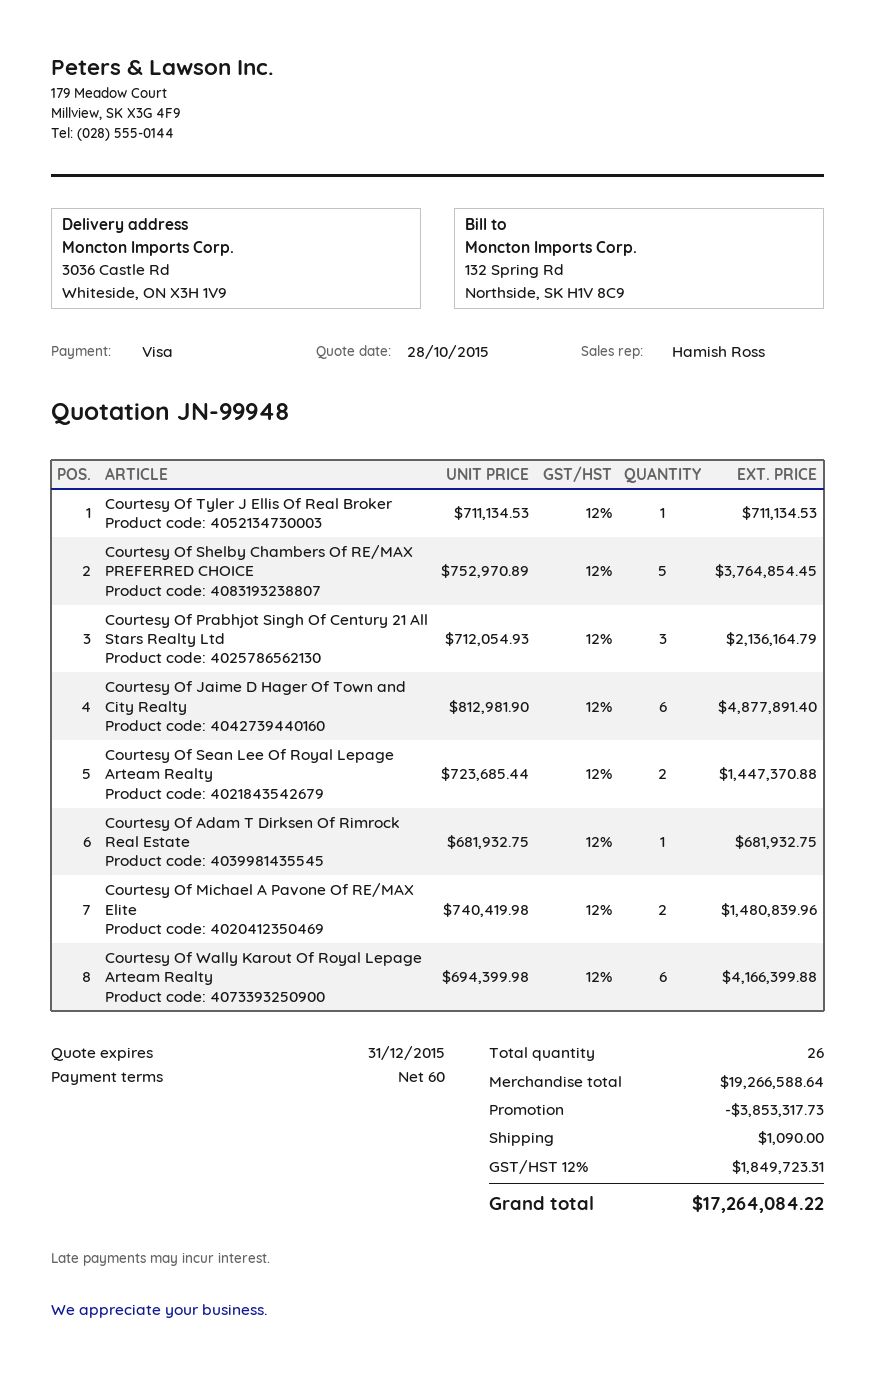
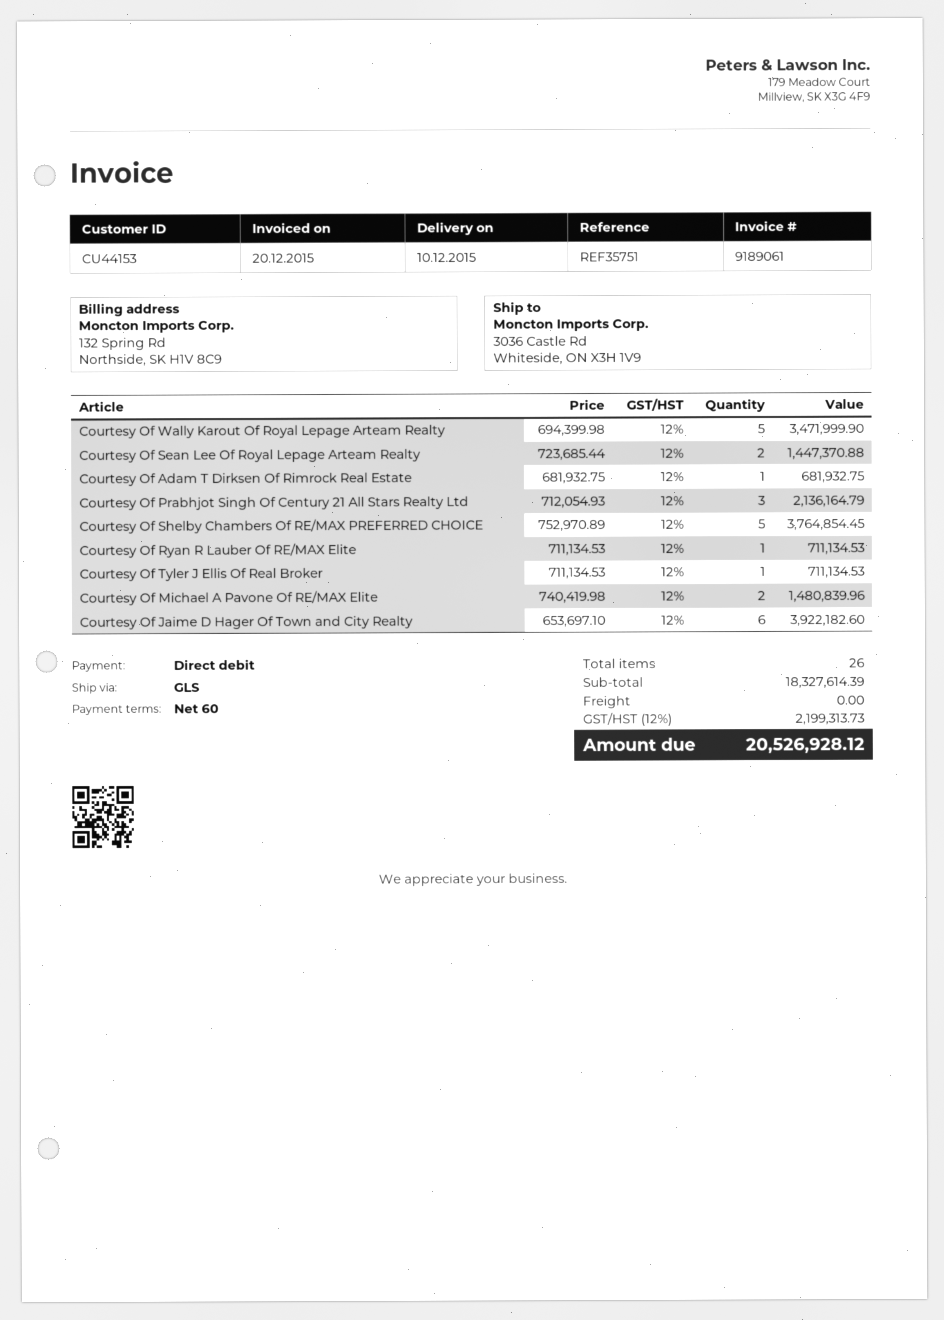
payment method: Visa -> direct debit
Courtesy Of Jaime D Hager Of Town and City Realty: 6 x 812981.90 = 4877891.40 -> 6 x 653697.10 = 3922182.60
Courtesy Of Wally Karout Of Royal Lepage Arteam Realty: 6 x 694399.98 = 4166399.88 -> 5 x 694399.98 = 3471999.90
Courtesy Of Ryan R Lauber Of RE/MAX Elite: none -> 1 x 711134.53 = 711134.53
subtotal: 19266588.64 -> 18327614.39
discount: 3853317.73 -> none
shipping: 1090.00 -> 0.00
tax: 12% = 1849723.31 -> 12% = 2199313.73
total: 17264084.22 -> 20526928.12

